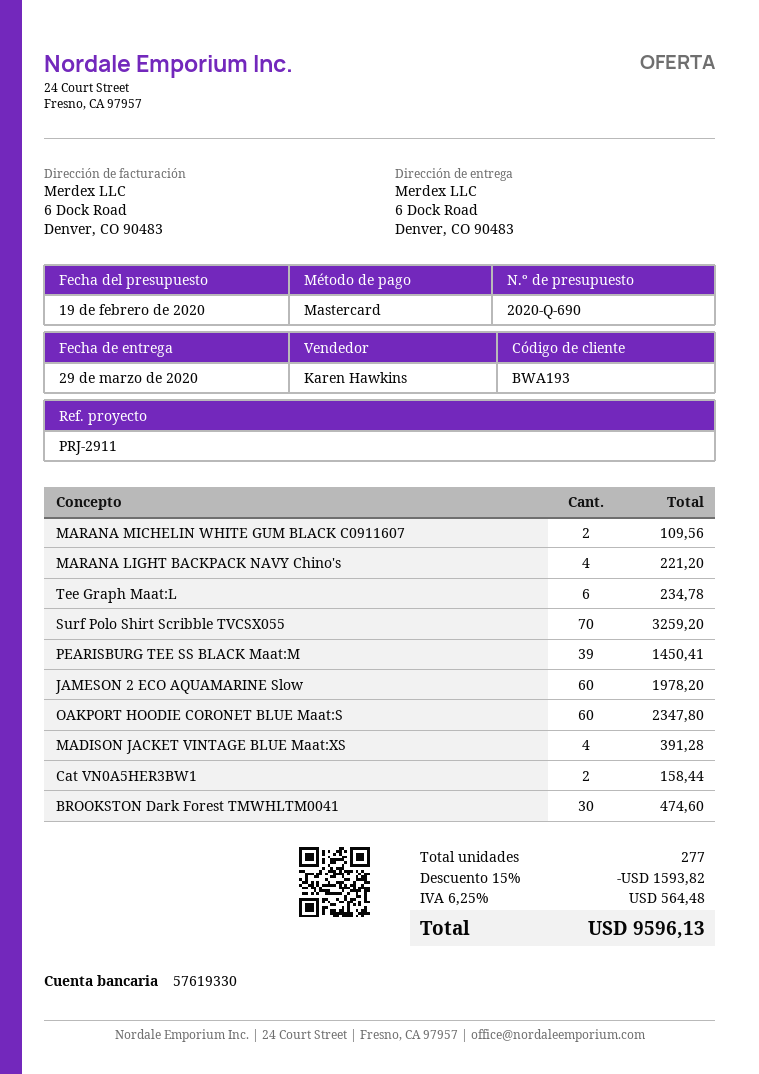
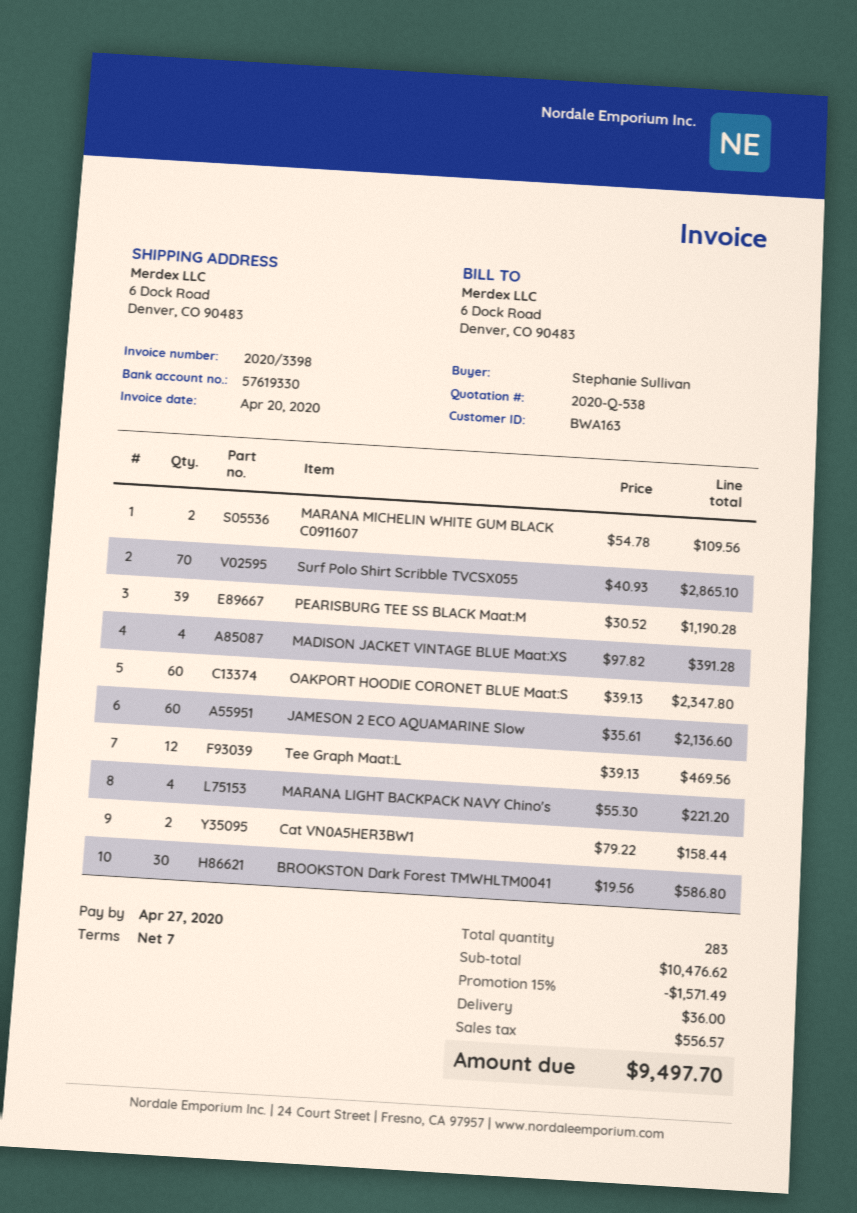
quote number: 2020-Q-690 -> 2020-Q-538
customer number: BWA193 -> BWA163
Tee Graph Maat:L: 6 for 234.78 -> 12 for 469.56
Surf Polo Shirt Scribble TVCSX055: 70 for 3259.20 -> 70 for 2865.10
PEARISBURG TEE SS BLACK Maat:M: 39 for 1450.41 -> 39 for 1190.28
JAMESON 2 ECO AQUAMARINE Slow: 60 for 1978.20 -> 60 for 2136.60
BROOKSTON Dark Forest TMWHLTM0041: 30 for 474.60 -> 30 for 586.80
total quantity: 277 -> 283
discount: 15% = 1593.82 -> 15% = 1571.49
shipping: none -> 36.00
tax: 564.48 -> 556.57
total: 9596.13 -> 9497.70

